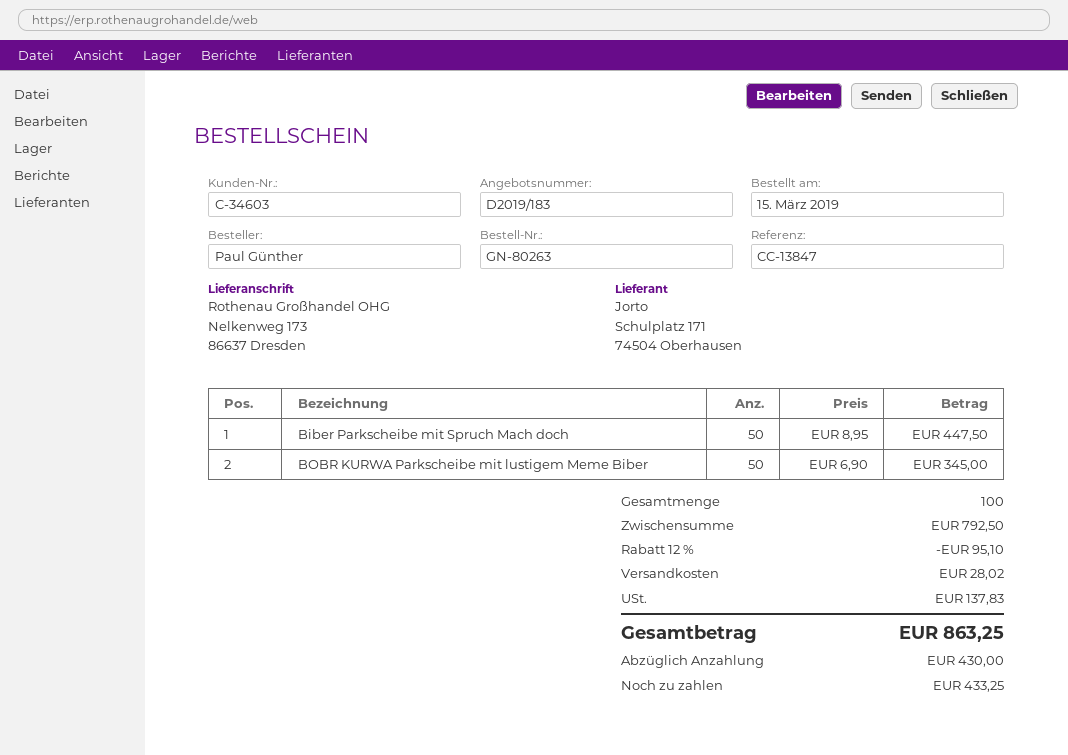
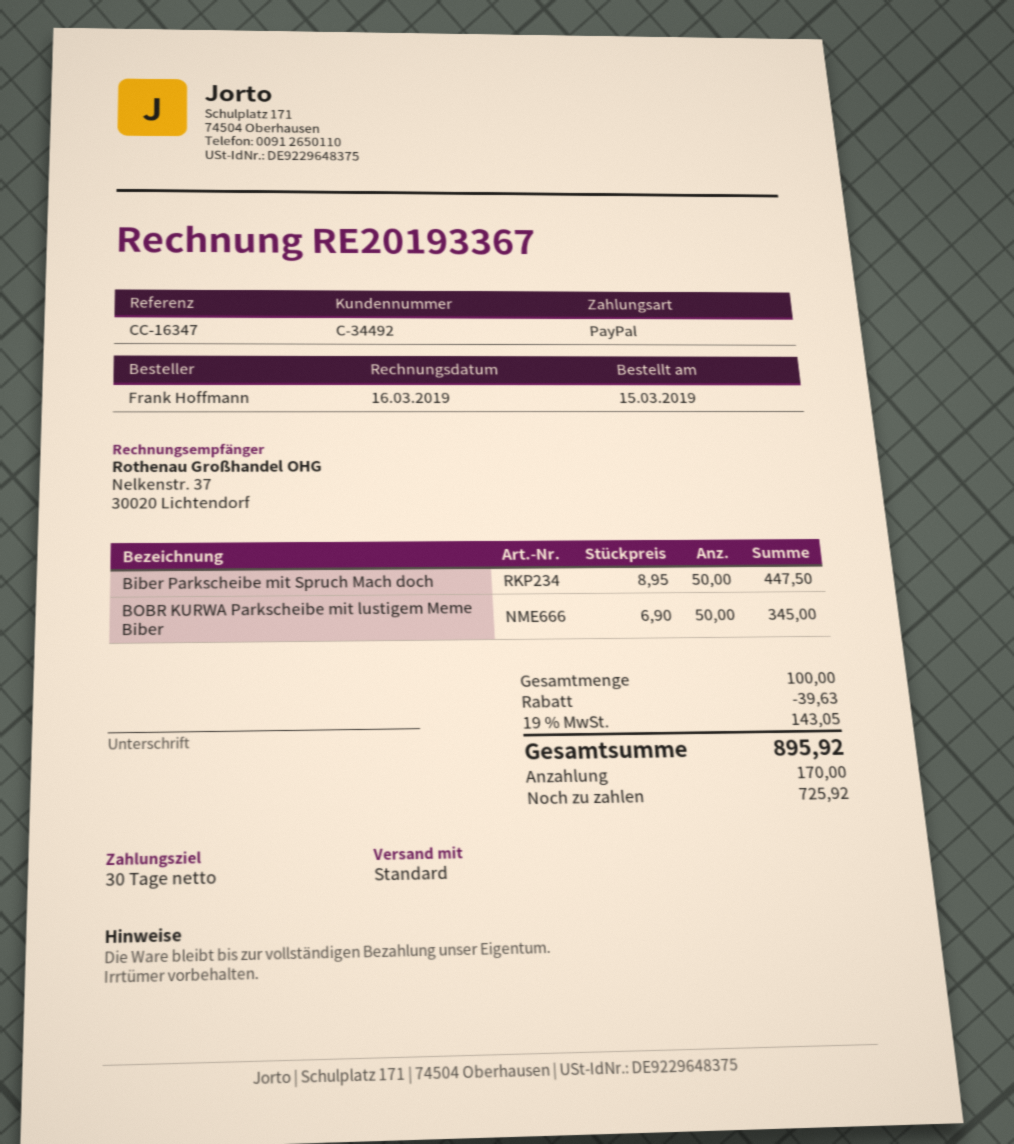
customer number: C-34603 -> C-34492
reference: CC-13847 -> CC-16347
ordered by: Paul Günther -> Frank Hoffmann
discount: 95.10 -> 39.63
shipping: 28.02 -> none
tax: 137.83 -> 143.05
total: 863.25 -> 895.92
deposit: 430.00 -> 170.00
balance: 433.25 -> 725.92

